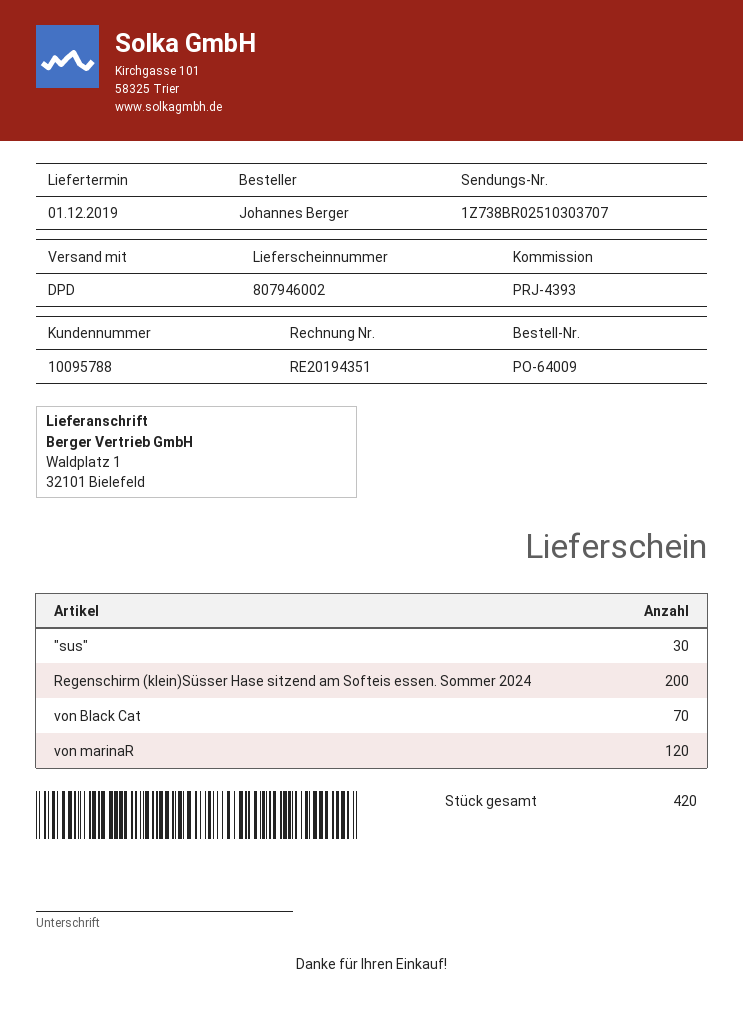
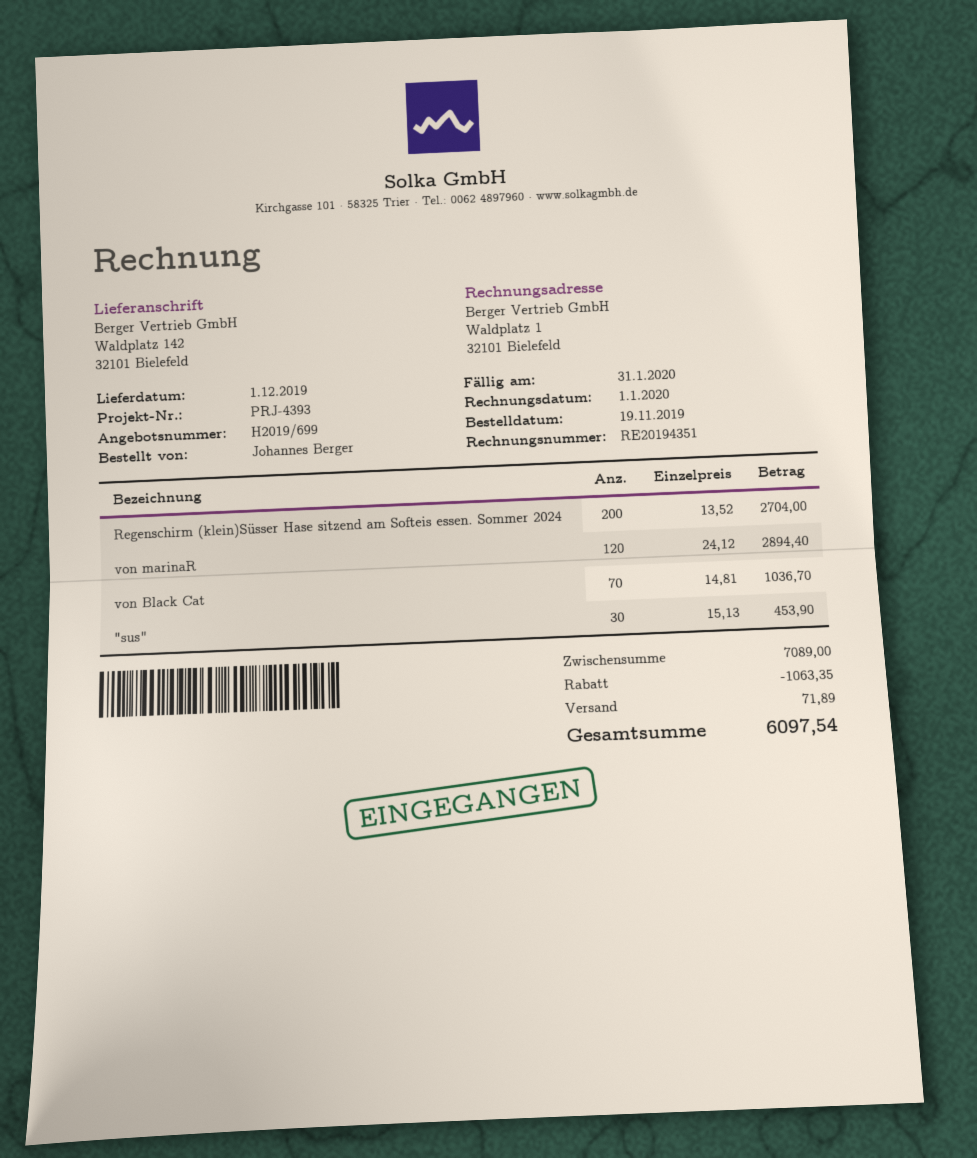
ship to: Waldplatz 1, 32101 Bielefeld -> Waldplatz 142, 32101 Bielefeld

